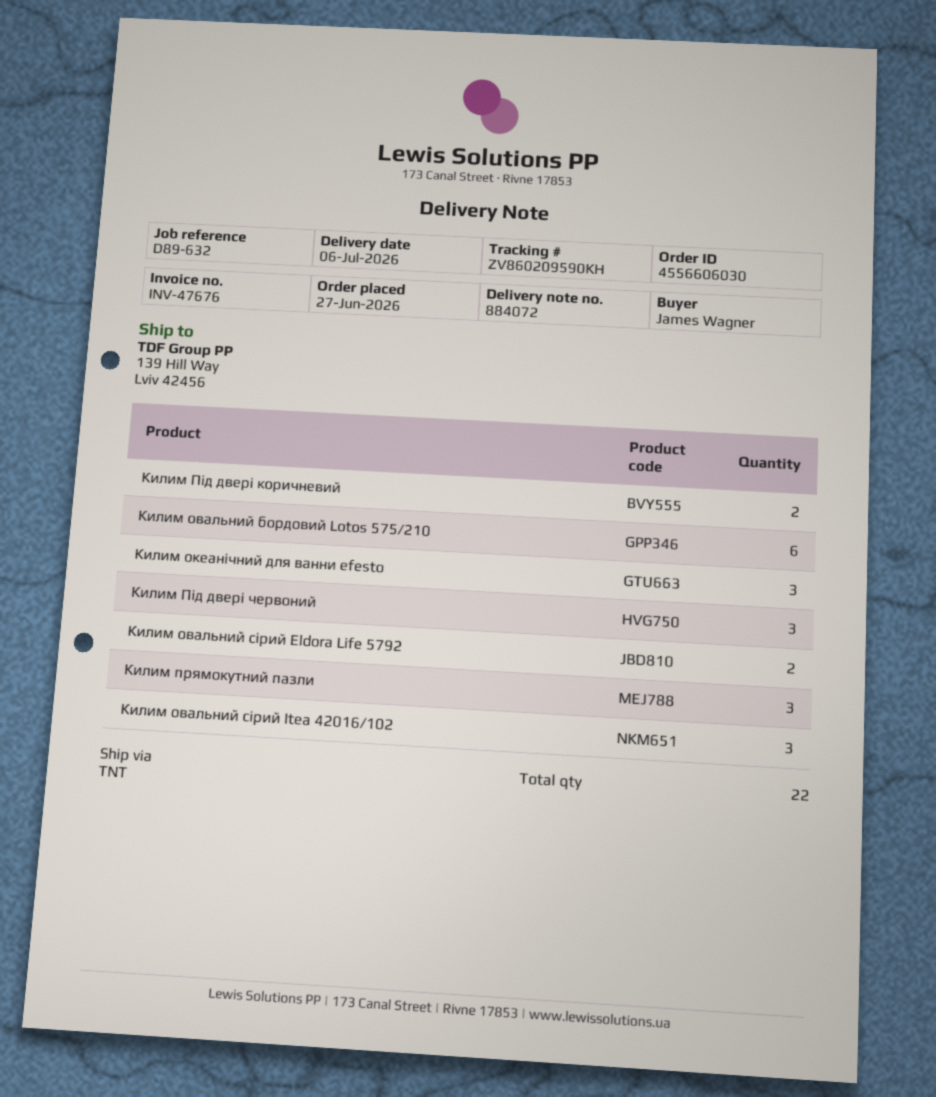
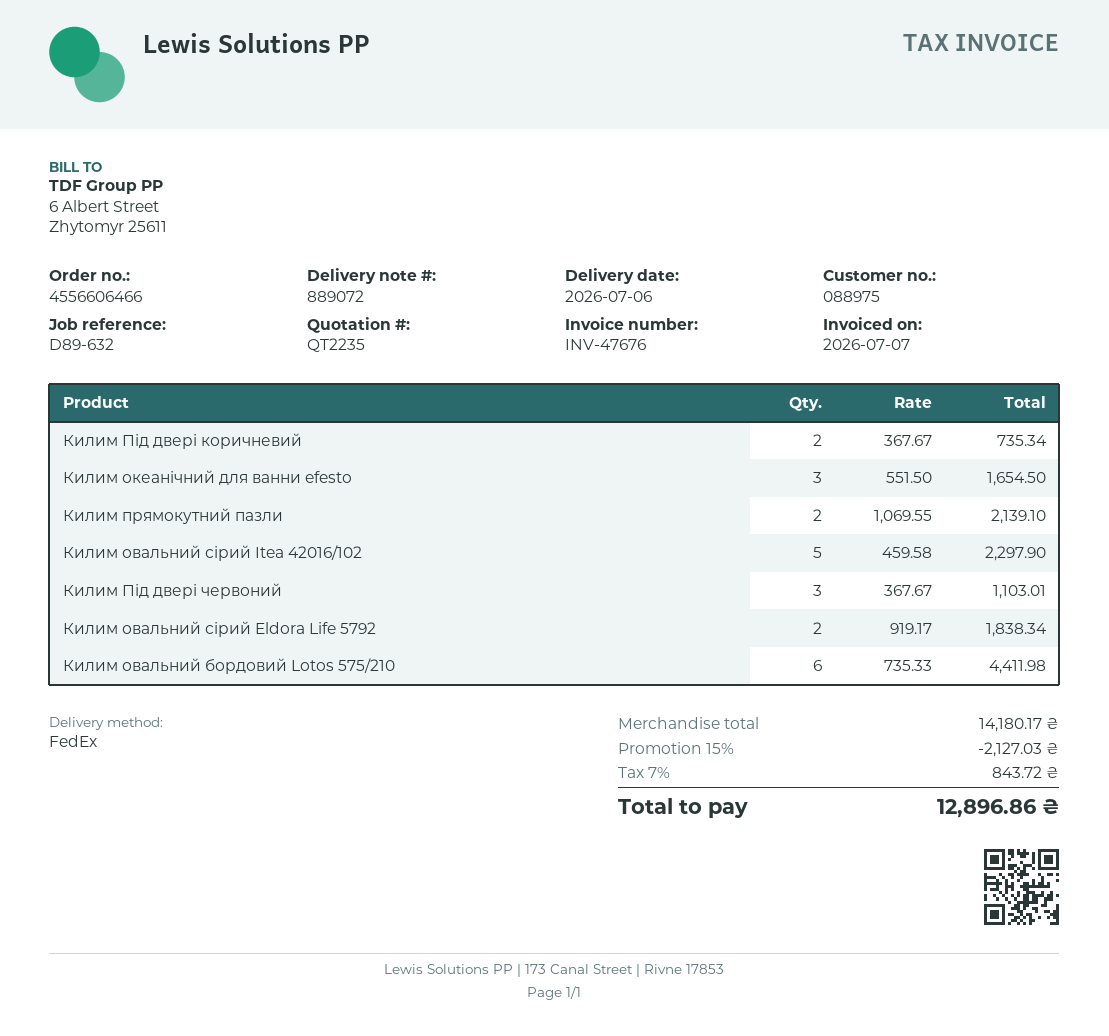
order number: 4556606030 -> 4556606466
delivery note number: 884072 -> 889072
shipping method: TNT -> FedEx
Килим прямокутний пазли: 3 -> 2
Килим овальний сірий Itea 42016/102: 3 -> 5

